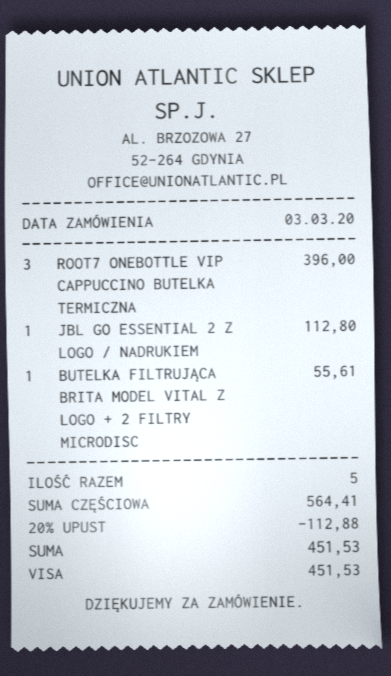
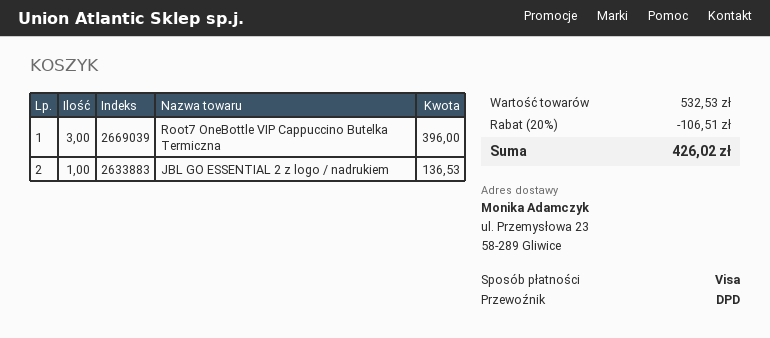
JBL GO ESSENTIAL 2 Z LOGO / NADRUKIEM: 1 for 112.80 -> 1 for 136.53
BUTELKA FILTRUJĄCA BRITA MODEL VITAL Z LOGO + 2 FILTRY MICRODISC: 1 for 55.61 -> none
subtotal: 564.41 -> 532.53
discount: 20% = 112.88 -> 20% = 106.51
total: 451.53 -> 426.02

